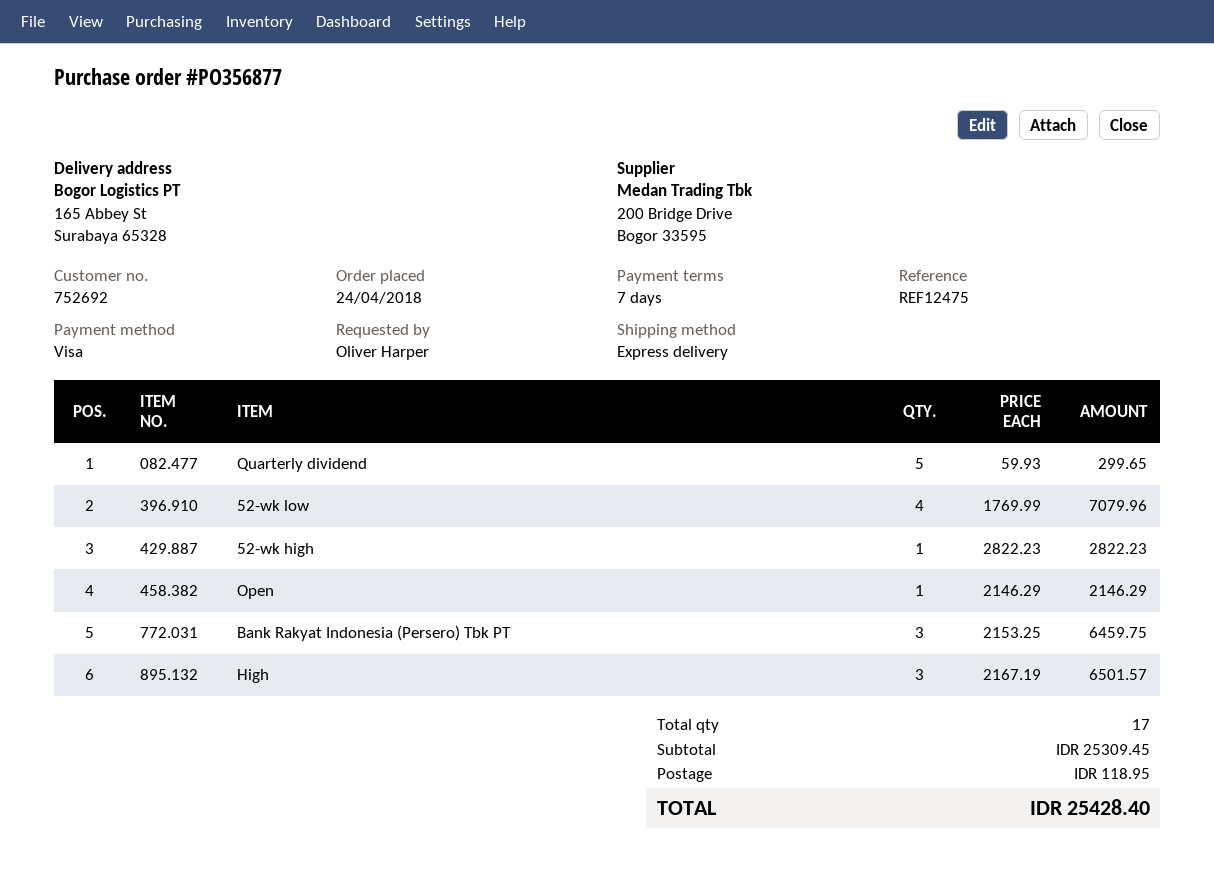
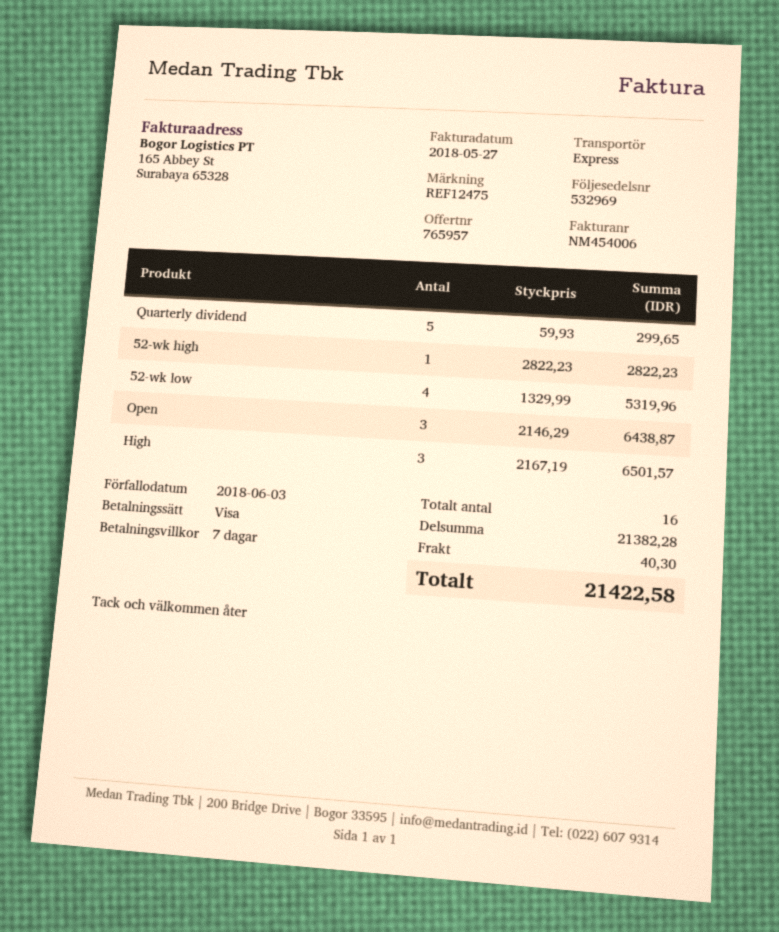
52-wk low: 4 x 1769.99 = 7079.96 -> 4 x 1329.99 = 5319.96
Open: 1 x 2146.29 = 2146.29 -> 3 x 2146.29 = 6438.87
Bank Rakyat Indonesia (Persero) Tbk PT: 3 x 2153.25 = 6459.75 -> none
total quantity: 17 -> 16
subtotal: 25309.45 -> 21382.28
shipping: 118.95 -> 40.30
total: 25428.40 -> 21422.58

